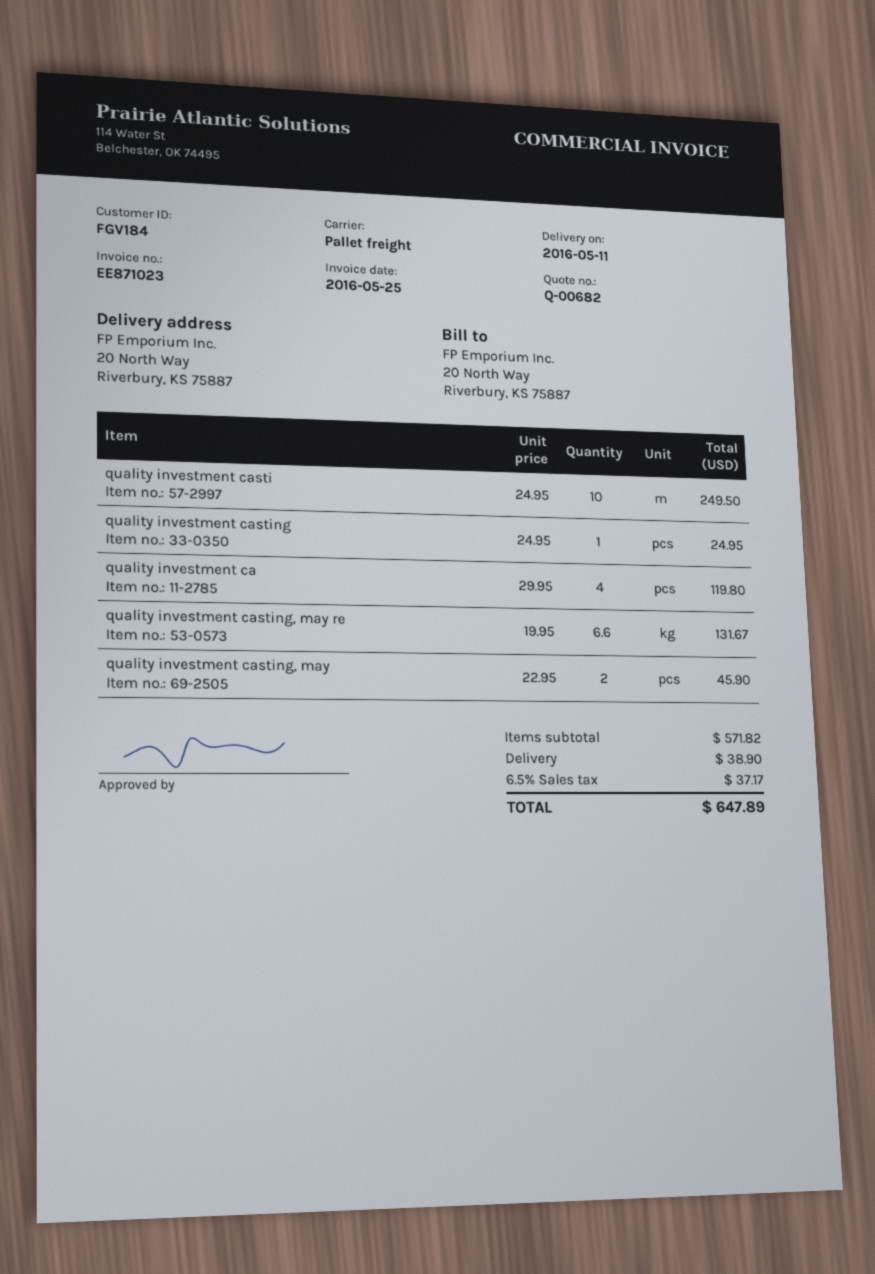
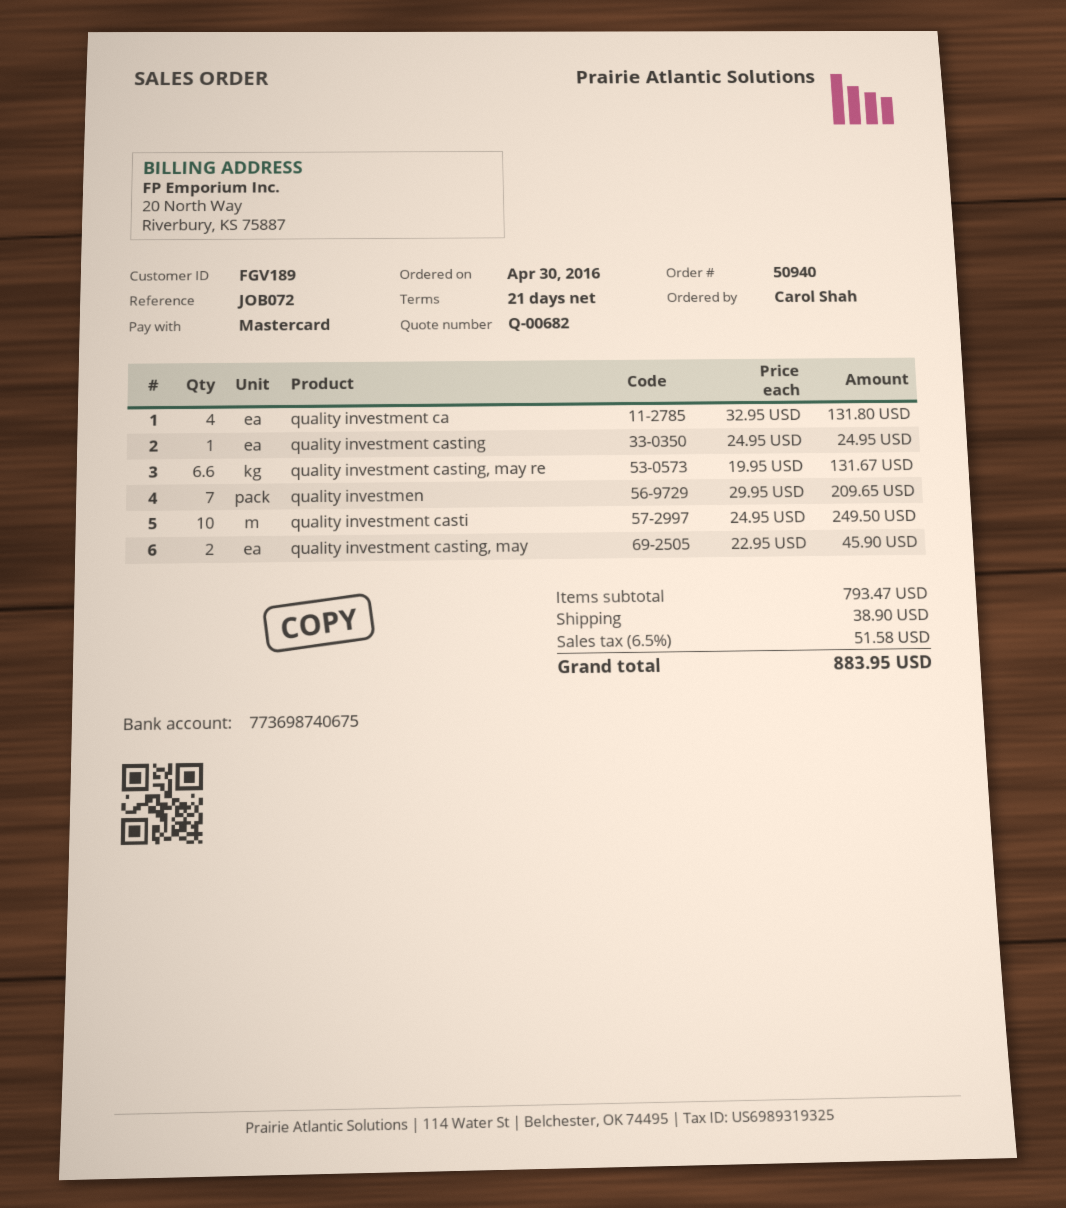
customer number: FGV184 -> FGV189
quality investment ca: 4 x 29.95 = 119.80 -> 4 x 32.95 = 131.80
quality investmen: none -> 7 x 29.95 = 209.65
subtotal: 571.82 -> 793.47
tax: 6.5% = 37.17 -> 6.5% = 51.58
total: 647.89 -> 883.95

